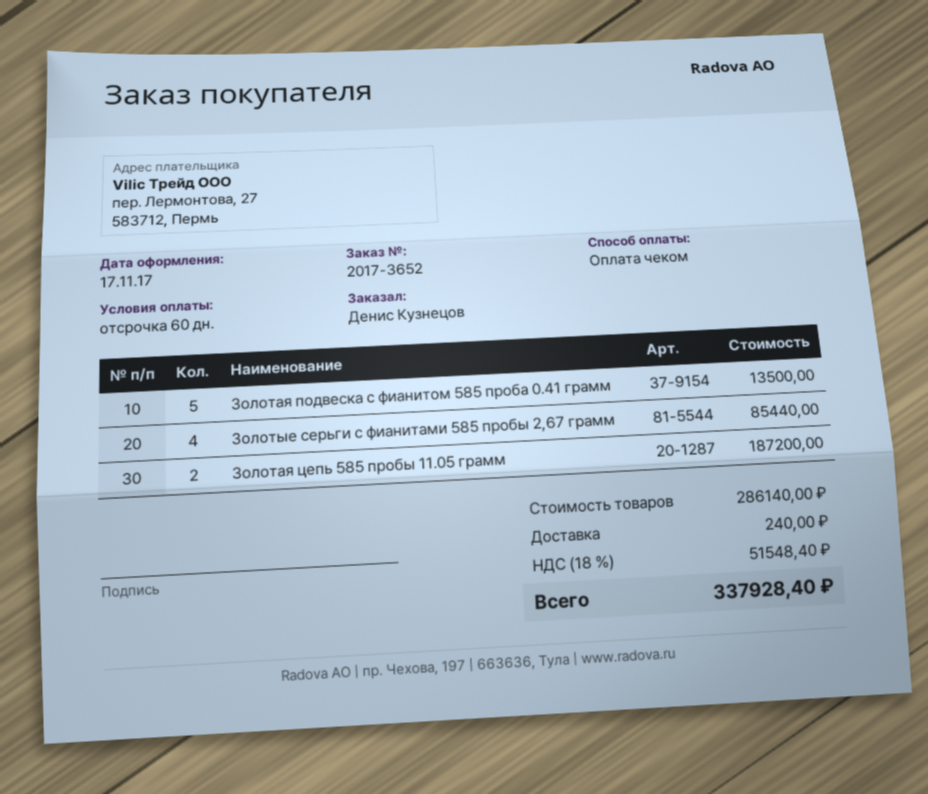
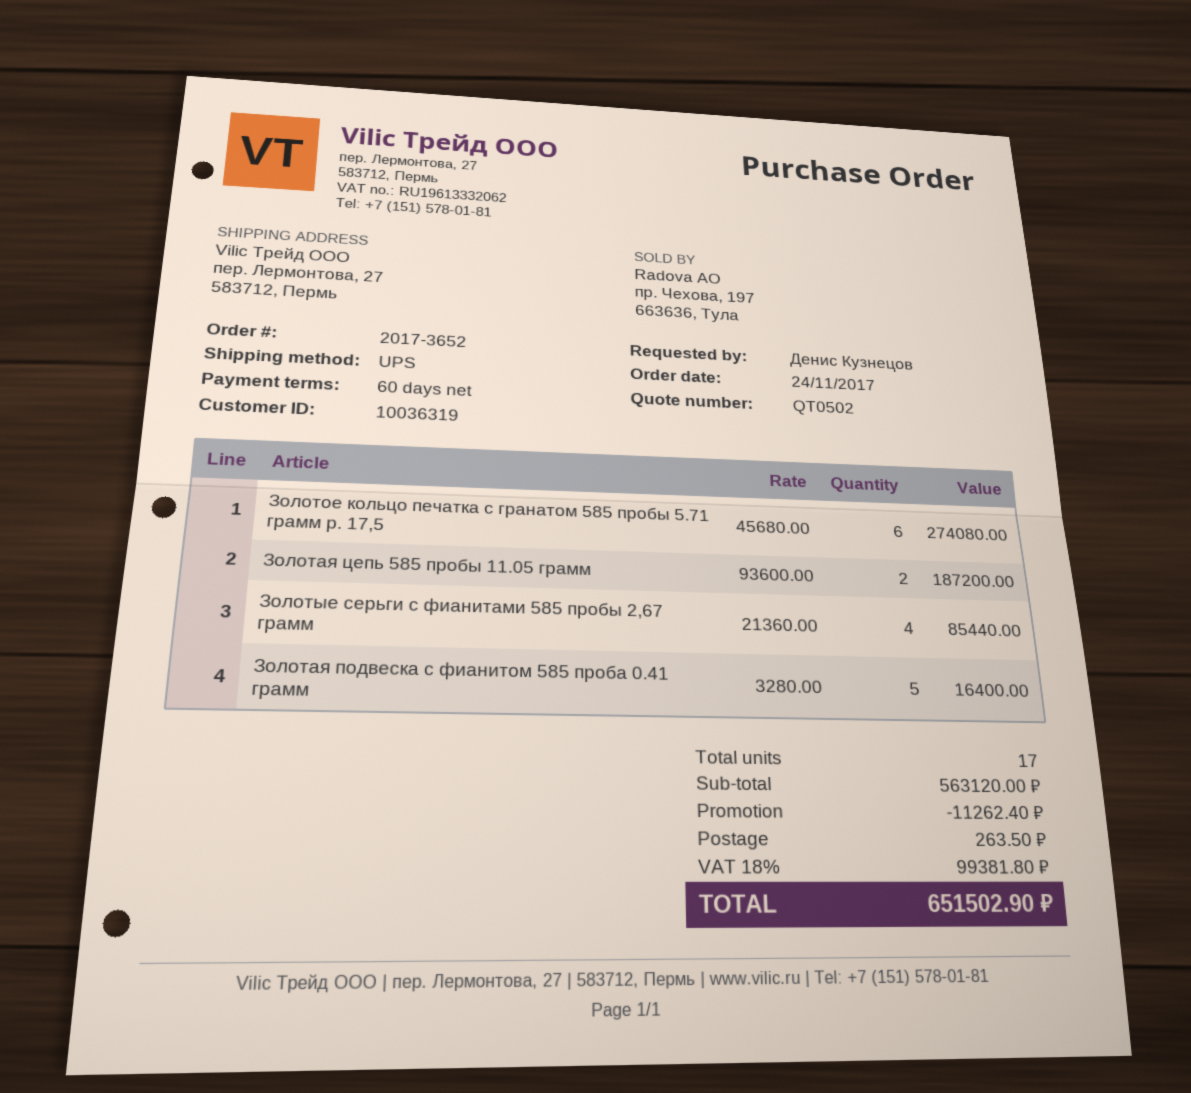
order date: 2017-11-17 -> 2017-11-24
Золотая подвеска с фианитом 585 проба 0.41 грамм: 5 for 13500.00 -> 5 for 16400.00
Золотое кольцо печатка с гранатом 585 пробы 5.71 грамм р. 17,5: none -> 6 for 274080.00
subtotal: 286140.00 -> 563120.00
discount: none -> 11262.40
shipping: 240.00 -> 263.50
tax: 18% = 51548.40 -> 18% = 99381.80
total: 337928.40 -> 651502.90

